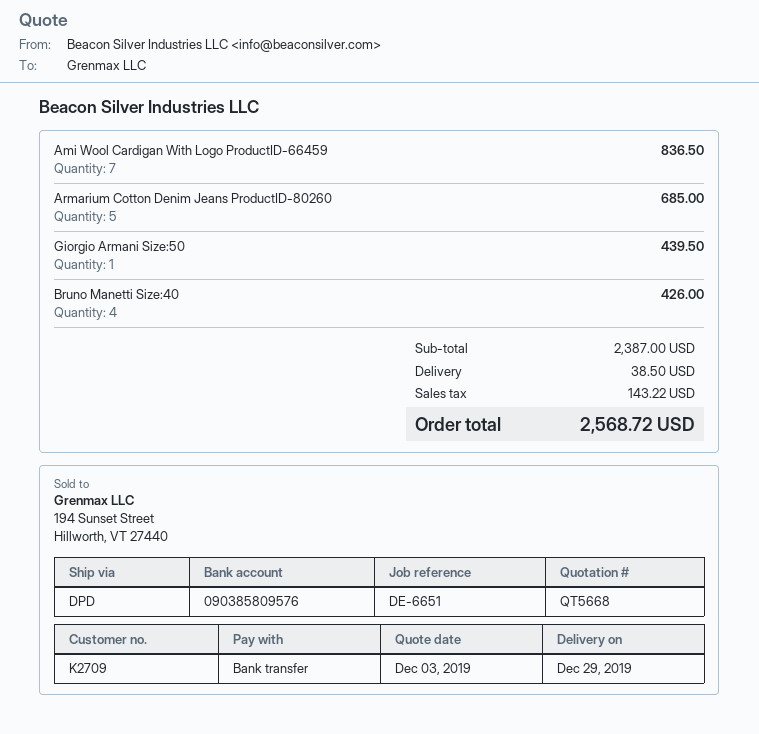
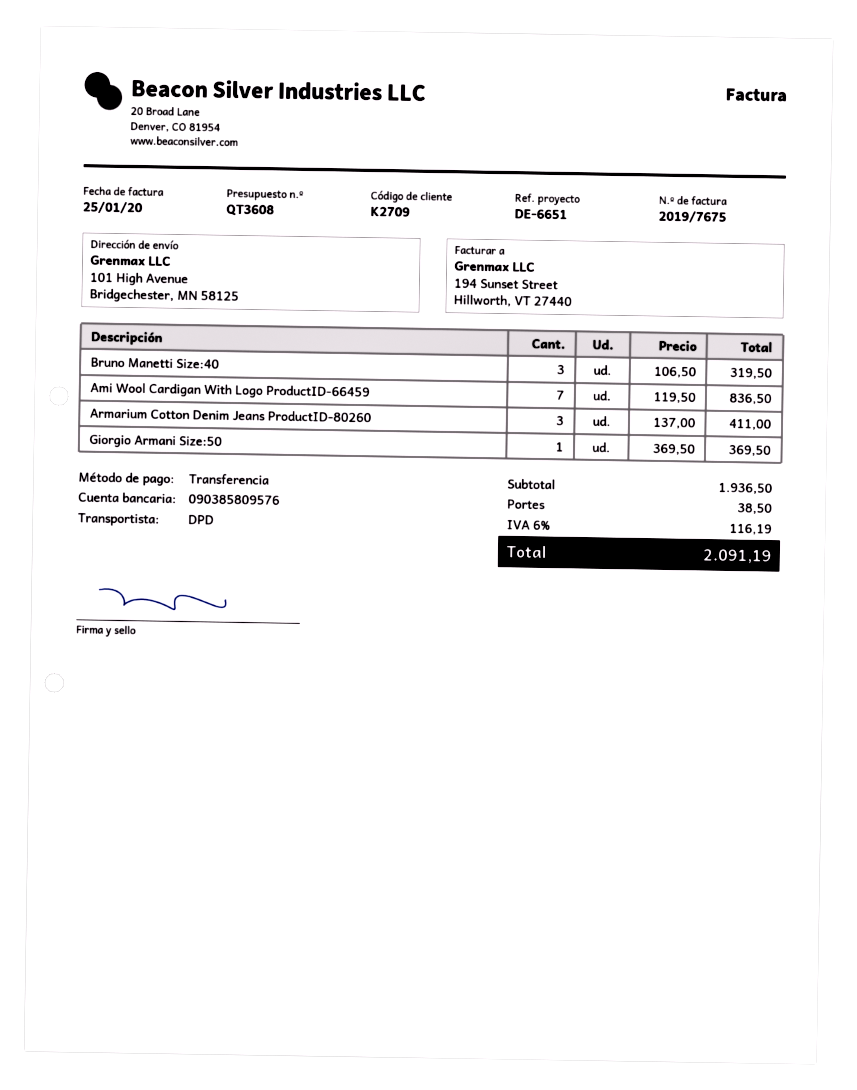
quote number: QT5668 -> QT3608
Armarium Cotton Denim Jeans ProductID-80260: 5 for 685.00 -> 3 for 411.00
Giorgio Armani Size:50: 1 for 439.50 -> 1 for 369.50
Bruno Manetti Size:40: 4 for 426.00 -> 3 for 319.50
subtotal: 2387.00 -> 1936.50
tax: 143.22 -> 116.19
total: 2568.72 -> 2091.19

